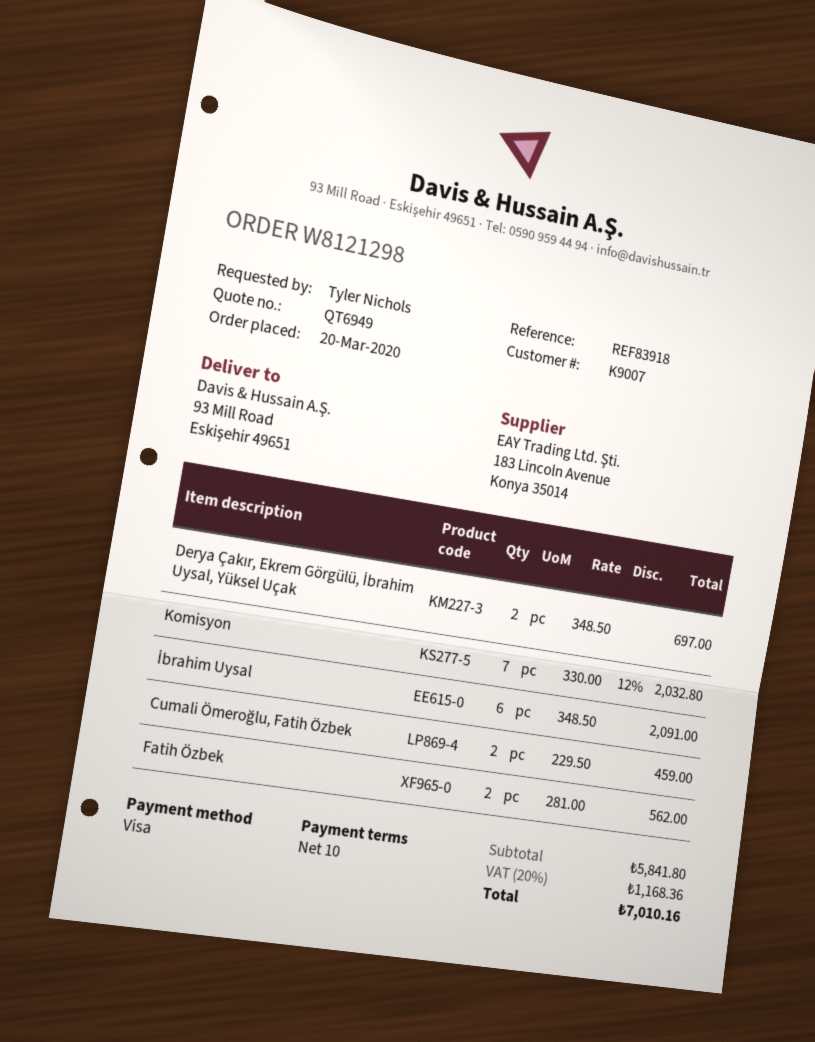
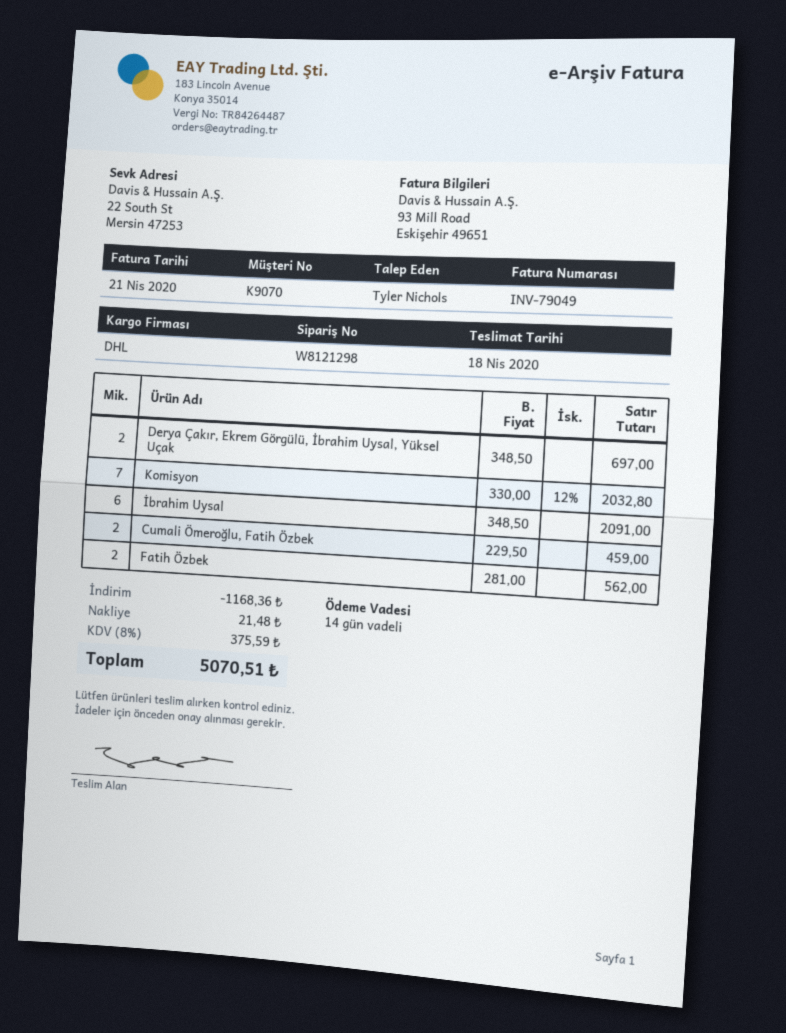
payment terms: 10 days -> 14 days
customer number: K9007 -> K9070
ship to: 93 Mill Road, Eskişehir 49651 -> 22 South St, Mersin 47253
discount: none -> 1168.36
shipping: none -> 21.48
tax: 20% = 1168.36 -> 8% = 375.59
total: 7010.16 -> 5070.51

